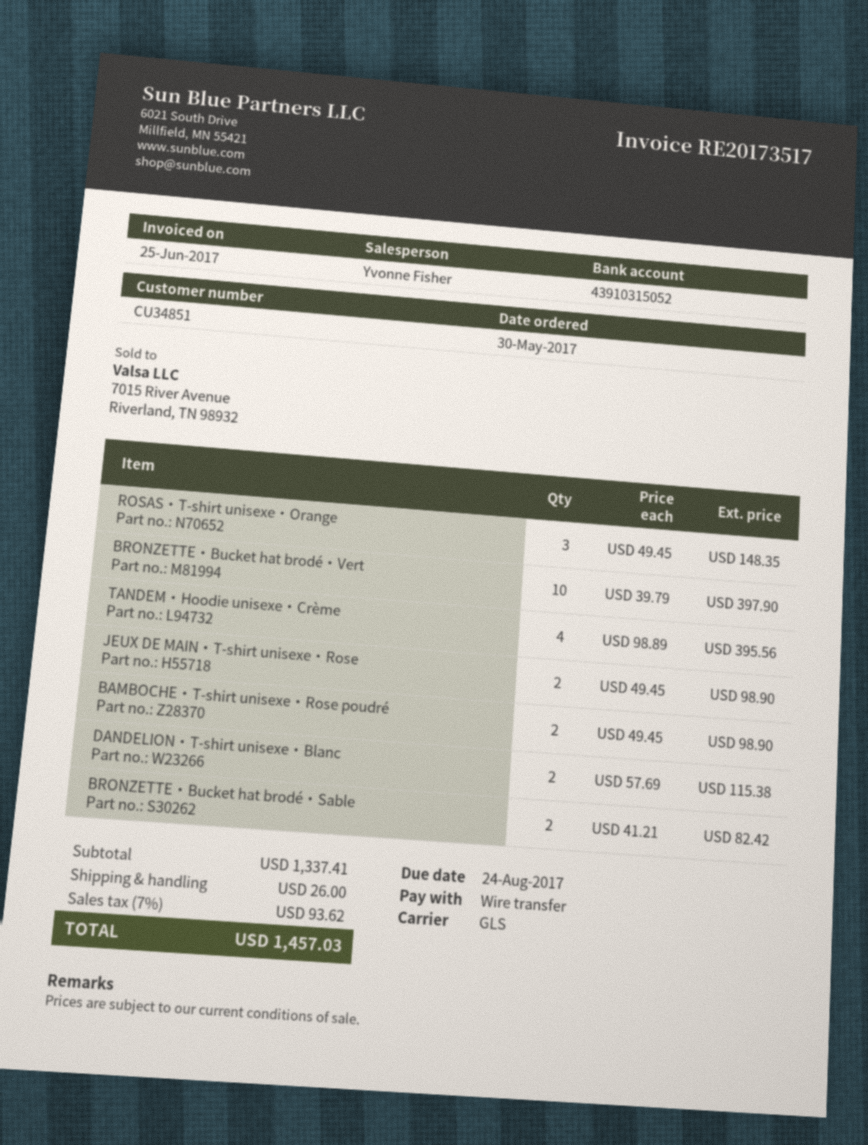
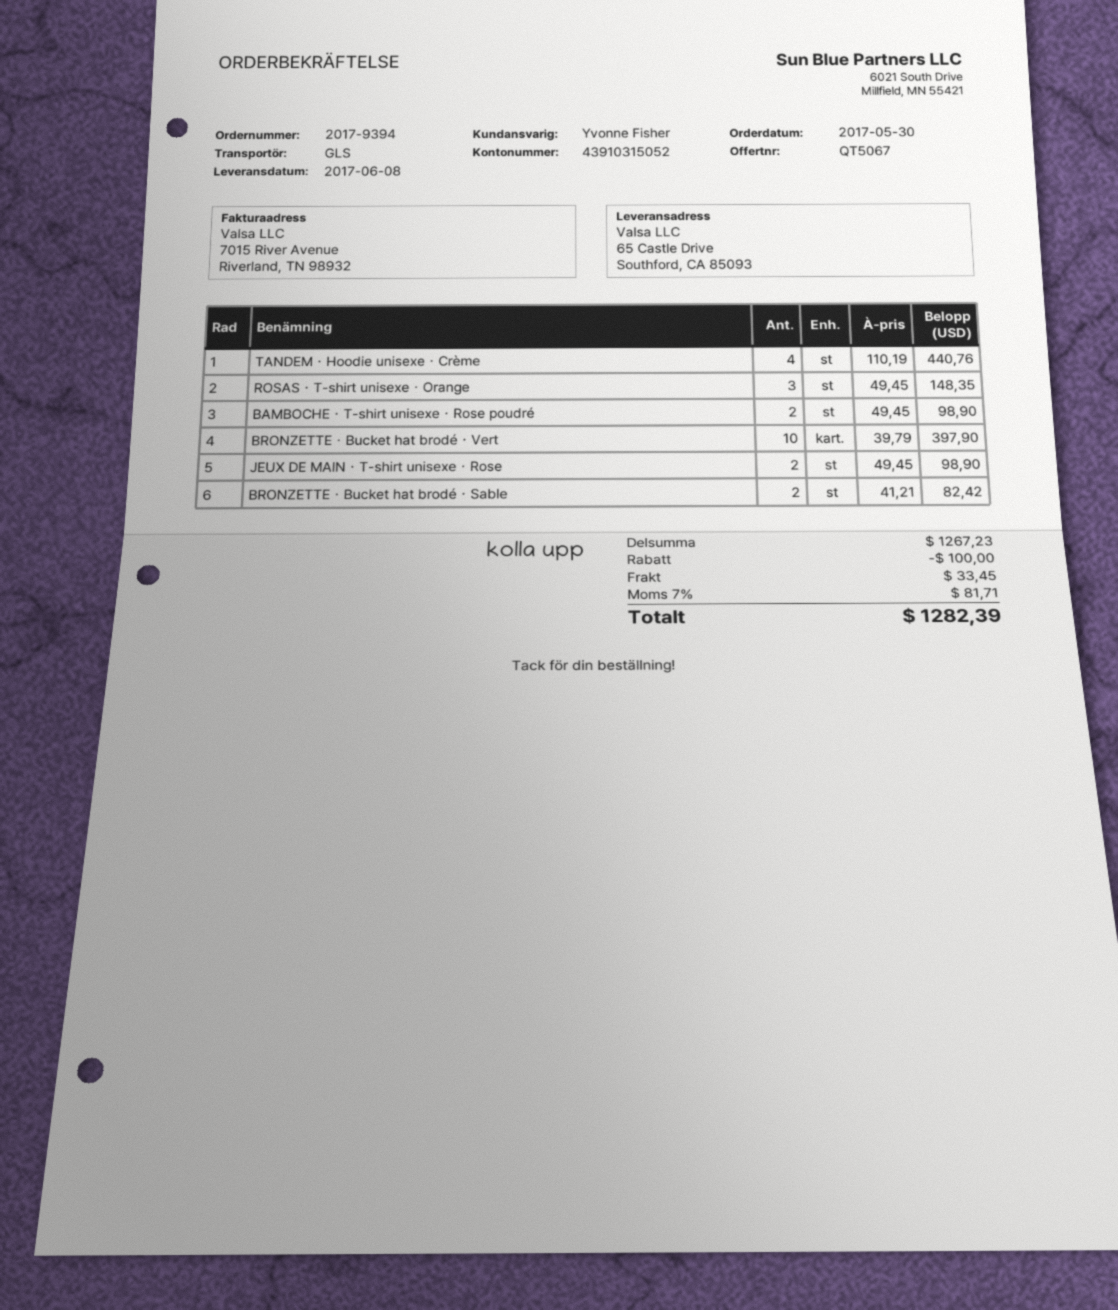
TANDEM・Hoodie unisexe・Crème: 4 x 98.89 = 395.56 -> 4 x 110.19 = 440.76
DANDELION・T-shirt unisexe・Blanc: 2 x 57.69 = 115.38 -> none
subtotal: 1337.41 -> 1267.23
discount: none -> 100.00
shipping: 26.00 -> 33.45
tax: 7% = 93.62 -> 7% = 81.71
total: 1457.03 -> 1282.39

